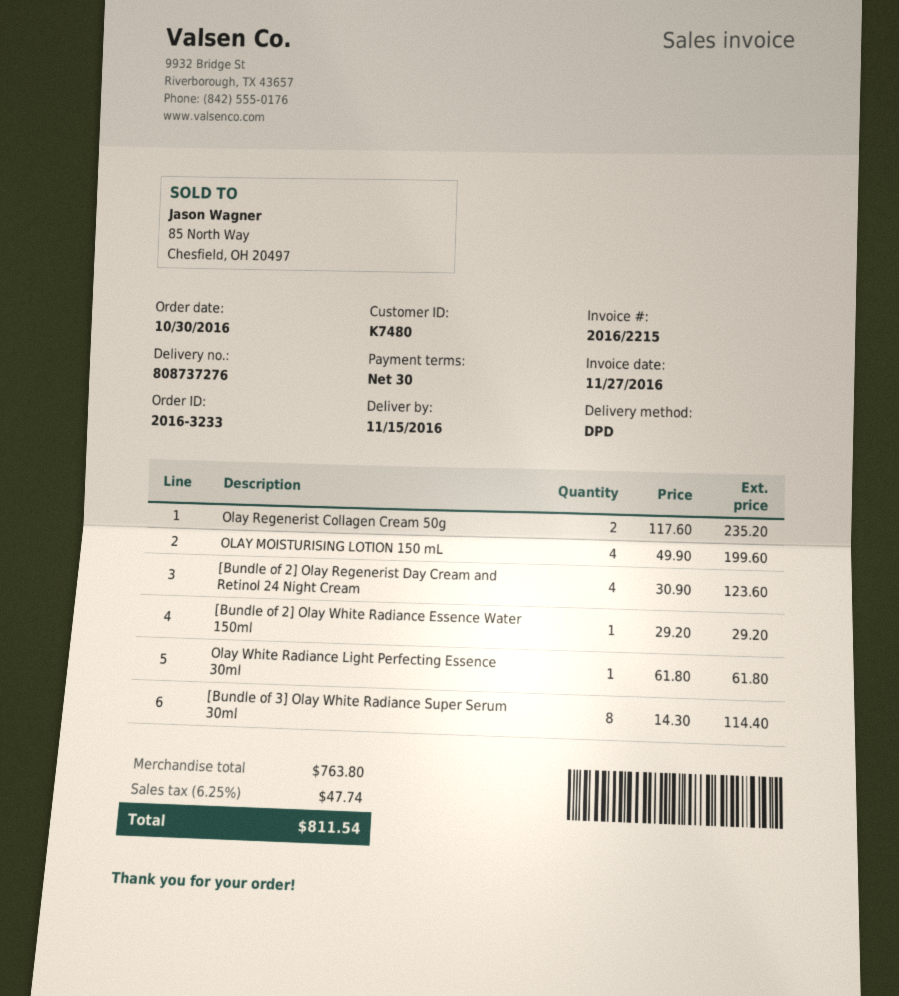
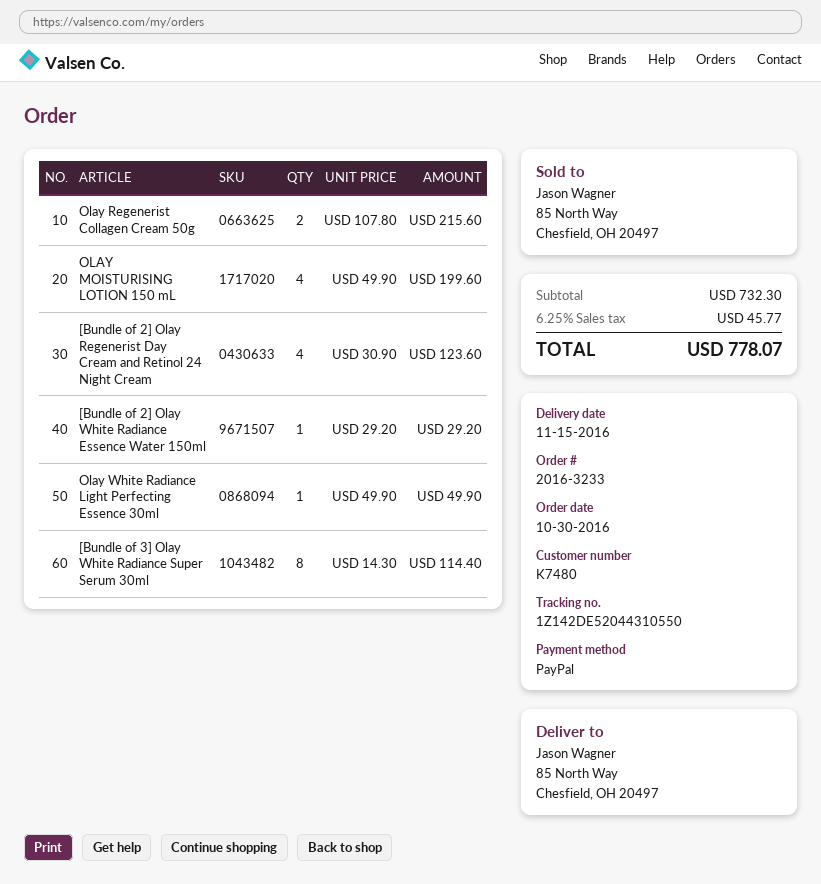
Olay Regenerist Collagen Cream 50g: 2 x 117.60 = 235.20 -> 2 x 107.80 = 215.60
Olay White Radiance Light Perfecting Essence 30ml: 1 x 61.80 = 61.80 -> 1 x 49.90 = 49.90
subtotal: 763.80 -> 732.30
tax: 6.25% = 47.74 -> 6.25% = 45.77
total: 811.54 -> 778.07

